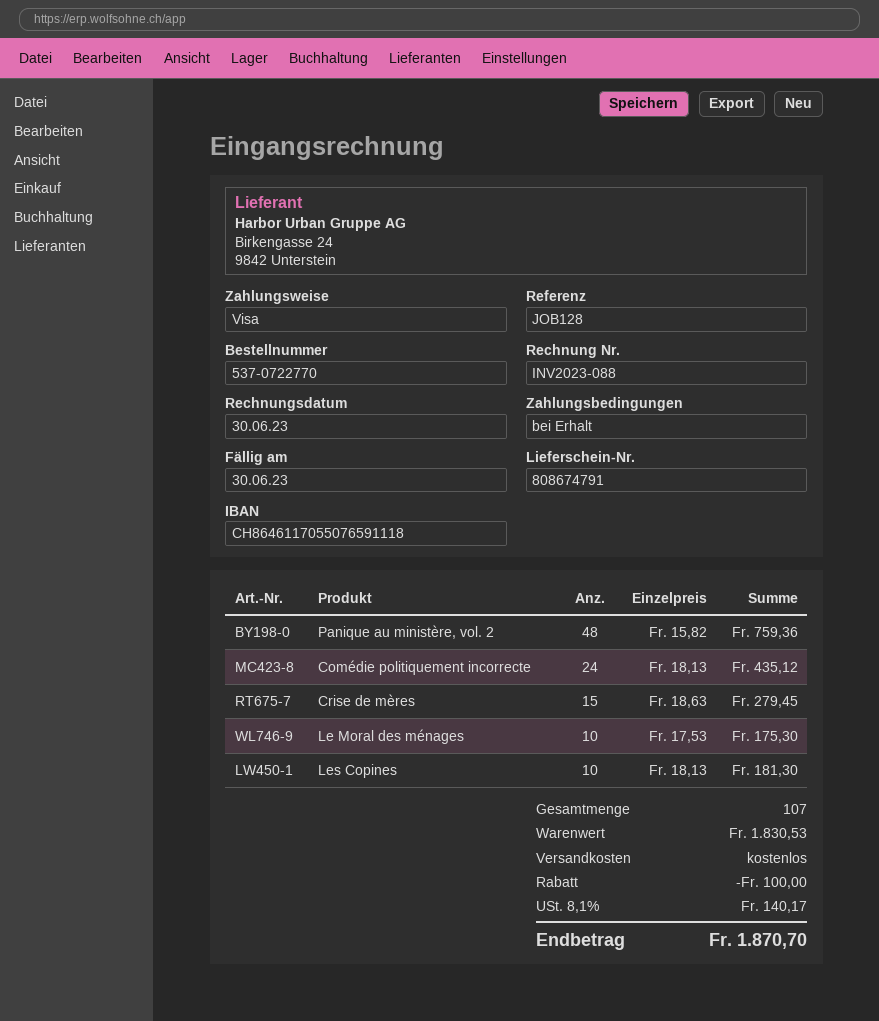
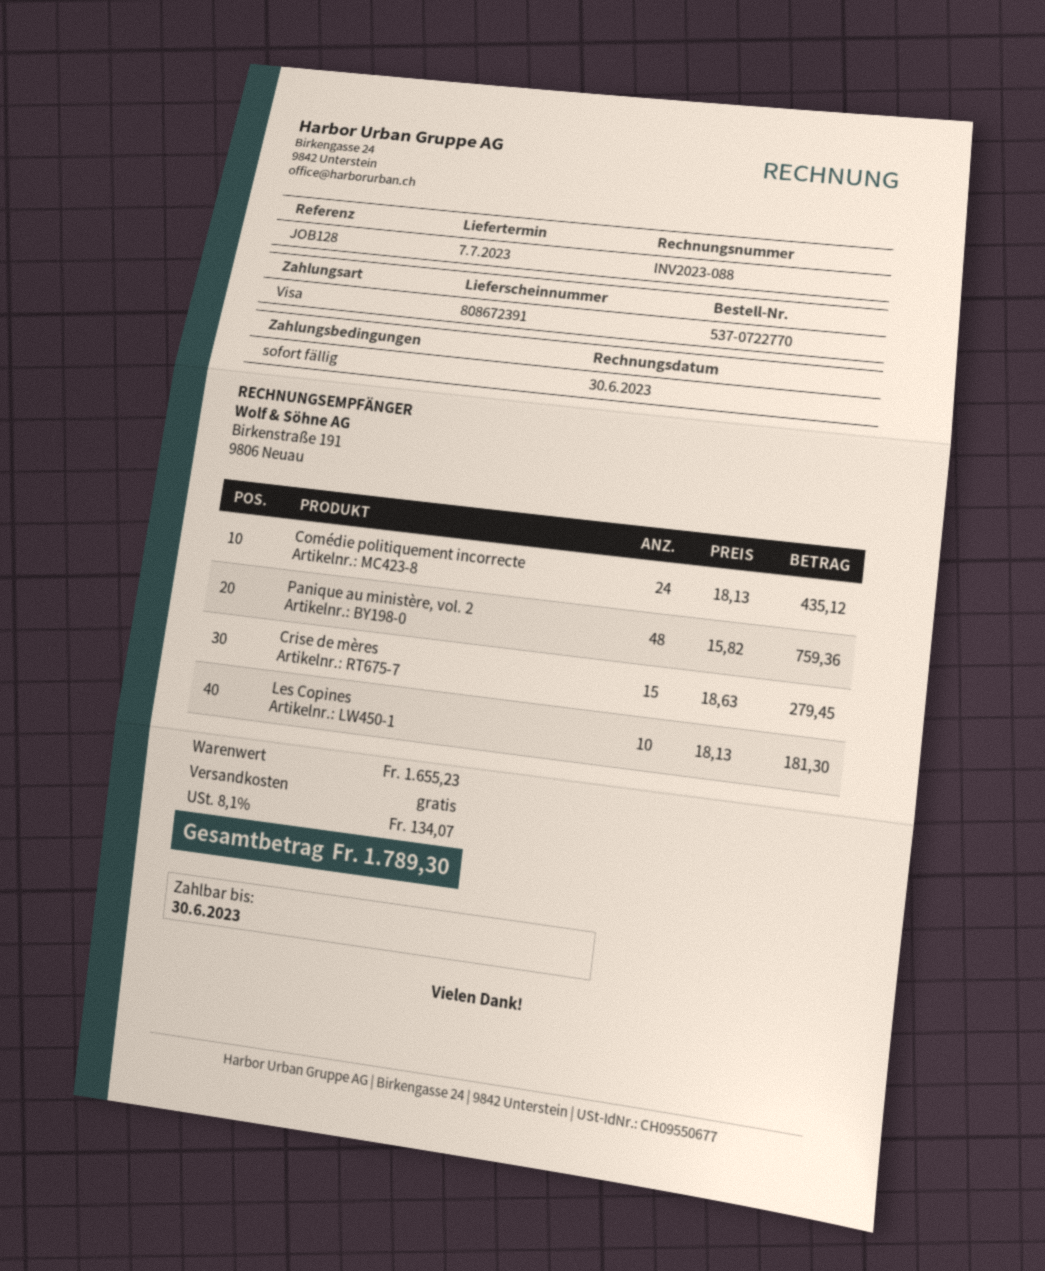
delivery note number: 808674791 -> 808672391
Le Moral des ménages: 10 x 17.53 = 175.30 -> none
subtotal: 1830.53 -> 1655.23
discount: 100.00 -> none
tax: 8.1% = 140.17 -> 8.1% = 134.07
total: 1870.70 -> 1789.30

